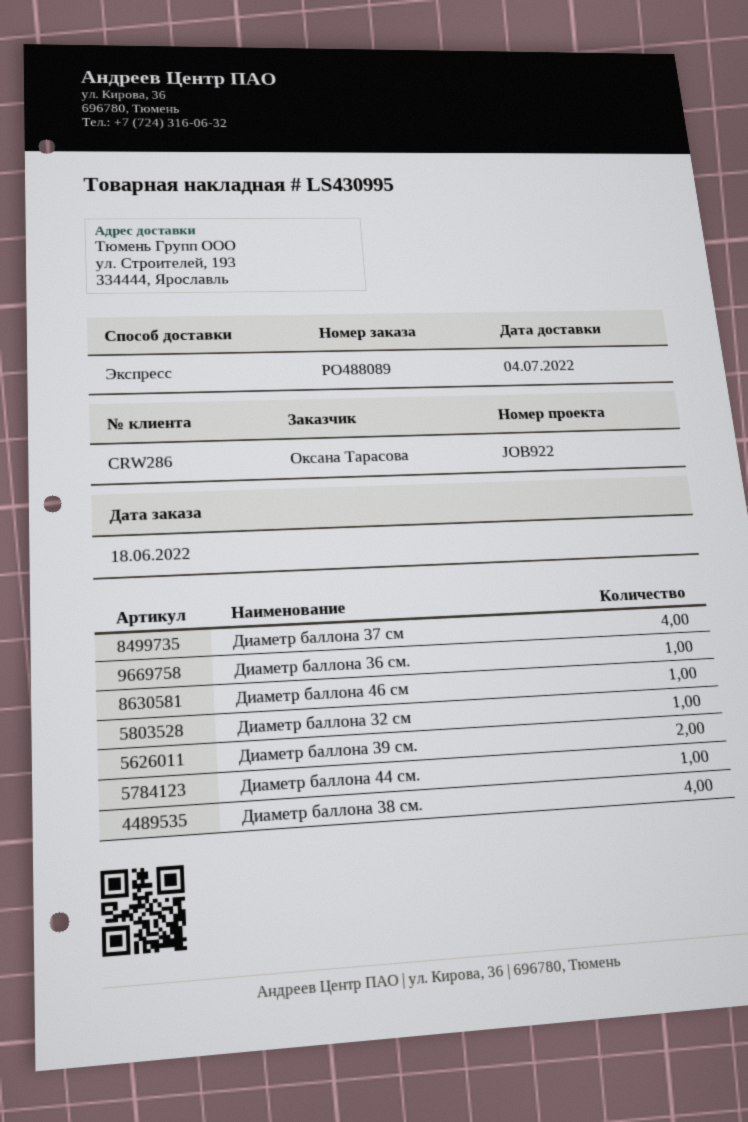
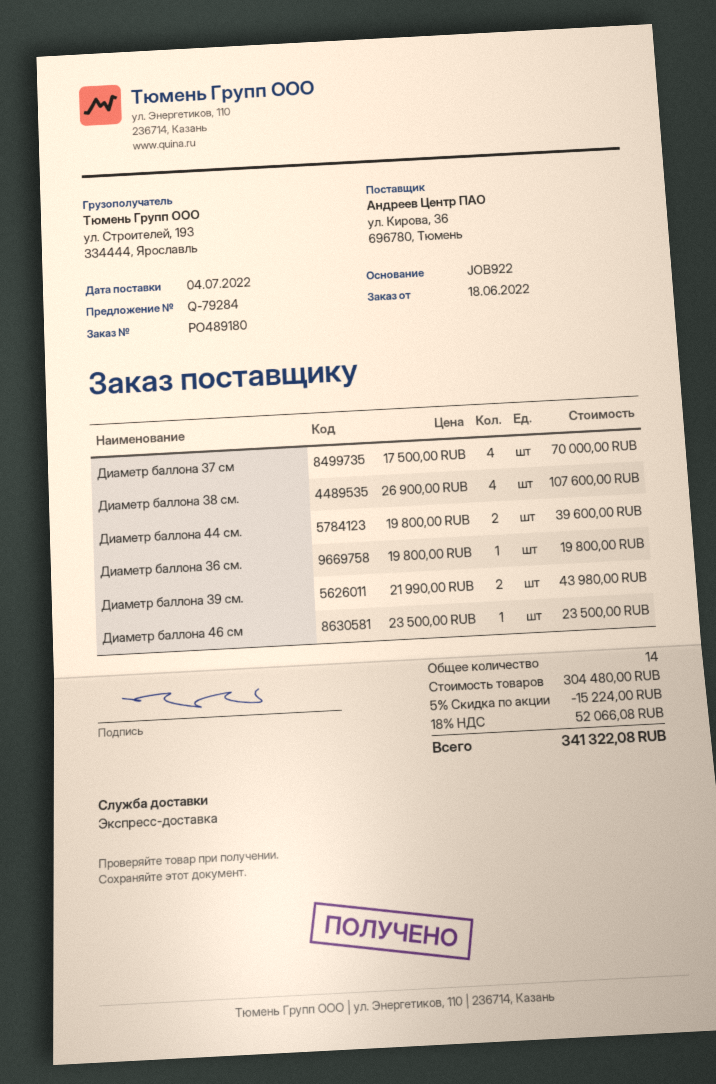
order number: PO488089 -> PO489180
Диаметр баллона 32 см: 1 -> none
Диаметр баллона 44 см.: 1 -> 2

